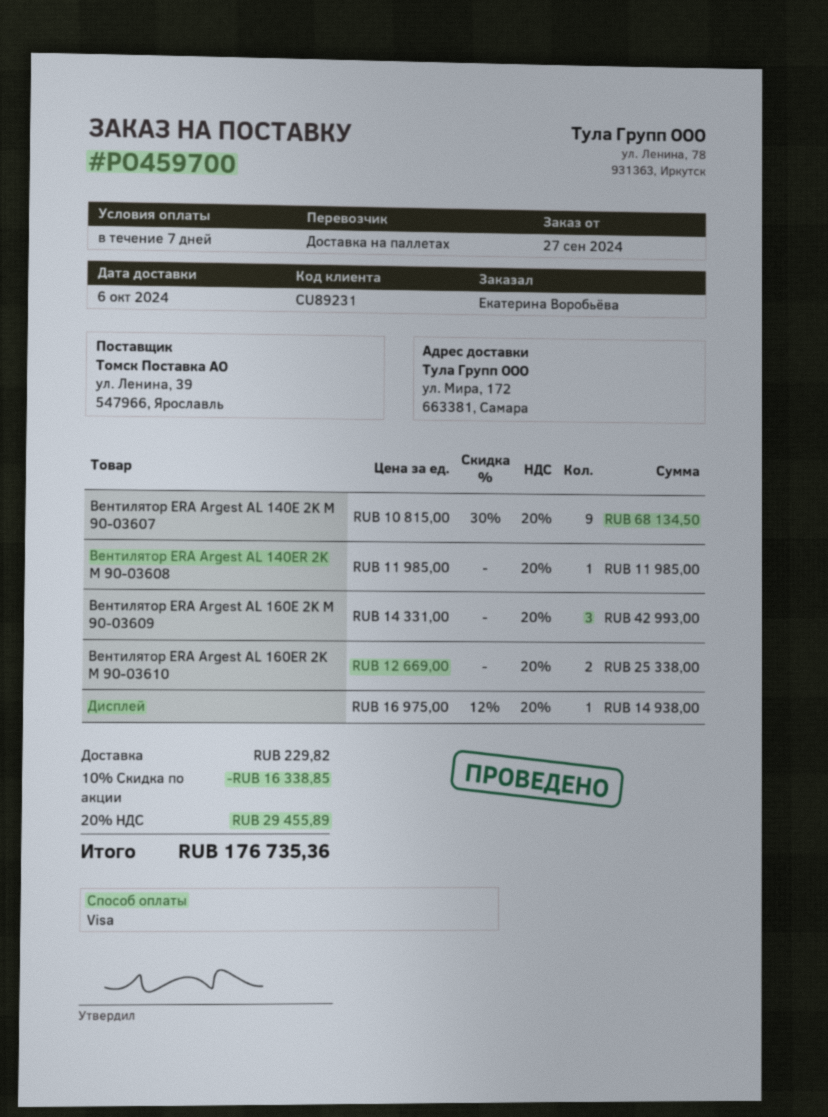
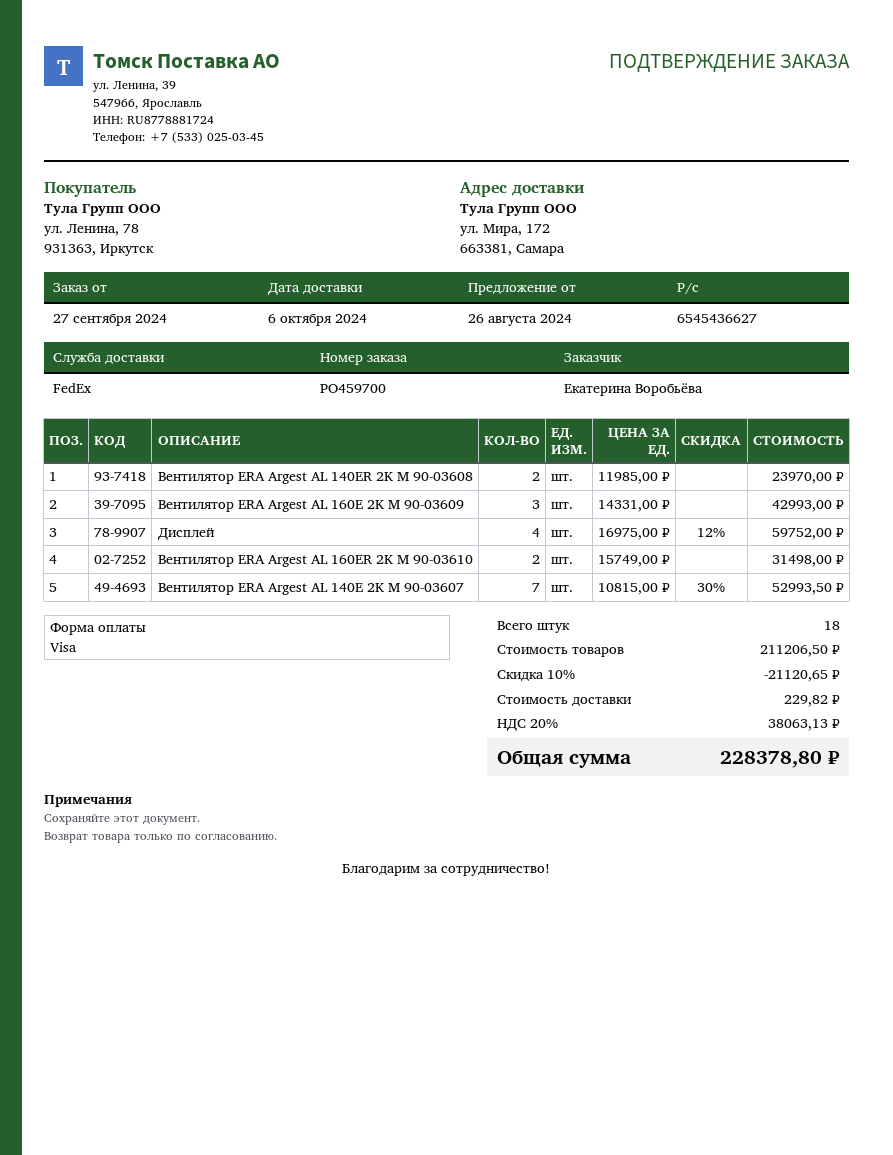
shipping method: pallet freight -> FedEx
Вентилятор ERA Argest AL 140E 2K M 90-03607: 9 x 10815.00 - 30% = 68134.50 -> 7 x 10815.00 - 30% = 52993.50
Вентилятор ERA Argest AL 140ER 2K M 90-03608: 1 x 11985.00 = 11985.00 -> 2 x 11985.00 = 23970.00
Вентилятор ERA Argest AL 160ER 2K M 90-03610: 2 x 12669.00 = 25338.00 -> 2 x 15749.00 = 31498.00
Дисплей: 1 x 16975.00 - 12% = 14938.00 -> 4 x 16975.00 - 12% = 59752.00
discount: 10% = 16338.85 -> 10% = 21120.65
tax: 20% = 29455.89 -> 20% = 38063.13
total: 176735.36 -> 228378.80

